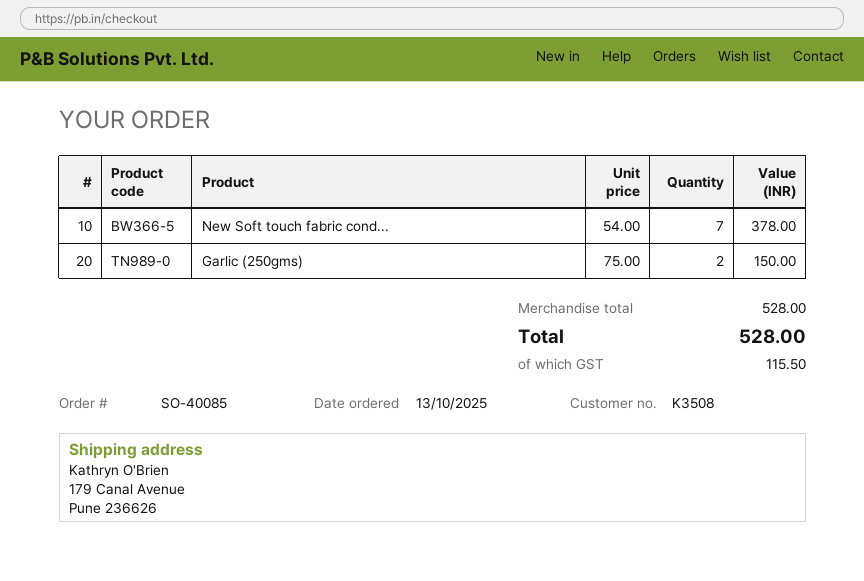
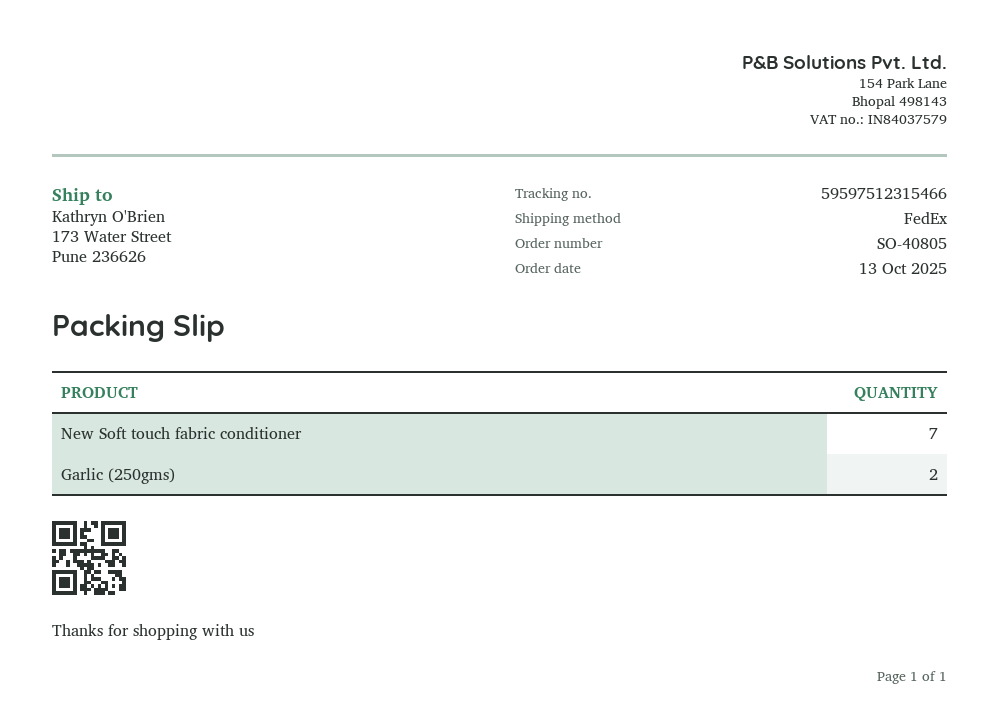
order number: SO-40085 -> SO-40805
ship to: 179 Canal Avenue, Pune 236626 -> 173 Water Street, Pune 236626

